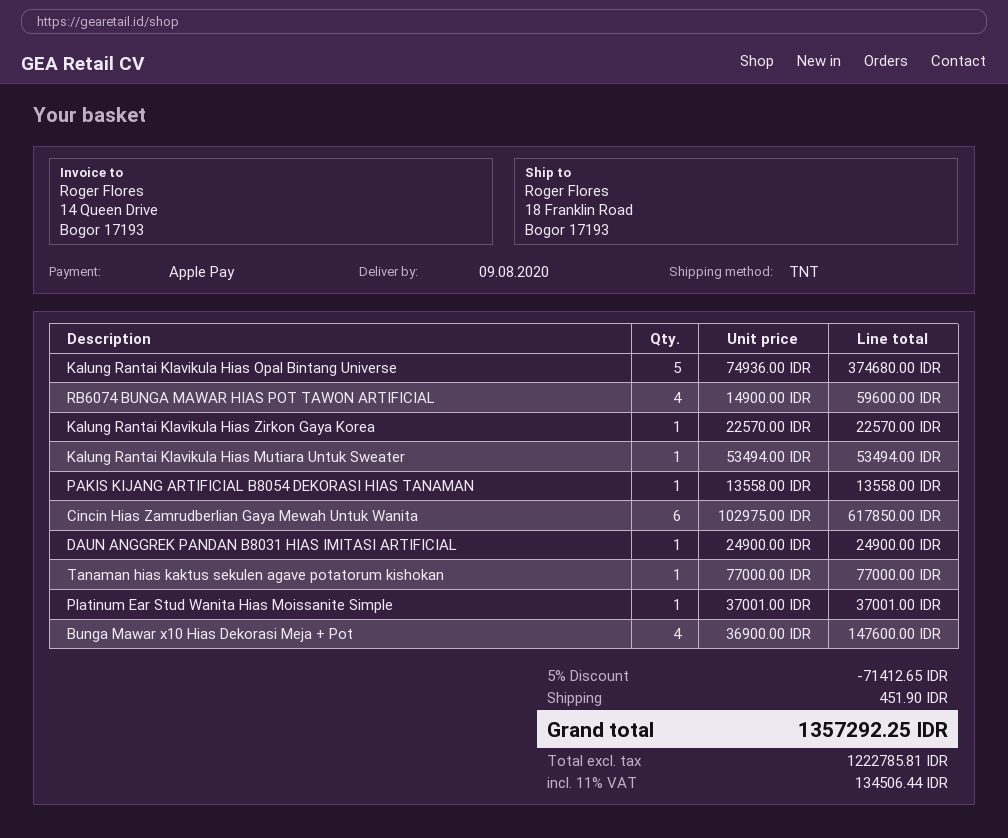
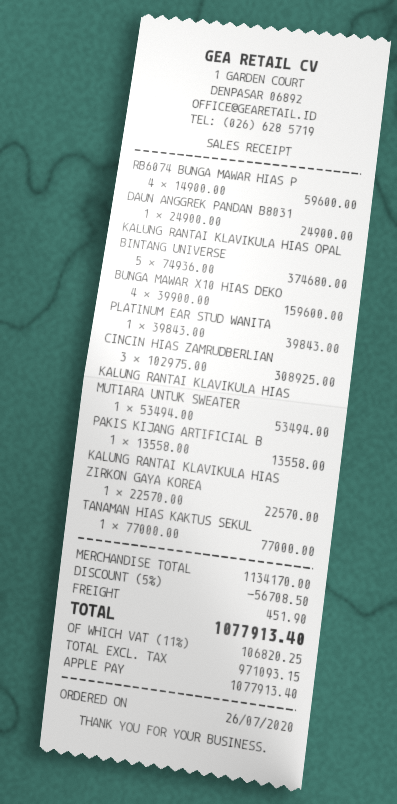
Cincin Hias Zamrudberlian Gaya Mewah Untuk Wanita: 6 x 102975.00 = 617850.00 -> 3 x 102975.00 = 308925.00
Platinum Ear Stud Wanita Hias Moissanite Simple: 1 x 37001.00 = 37001.00 -> 1 x 39843.00 = 39843.00
Bunga Mawar x10 Hias Dekorasi Meja + Pot: 4 x 36900.00 = 147600.00 -> 4 x 39900.00 = 159600.00
discount: 5% = 71412.65 -> 5% = 56708.50
net: 1222785.81 -> 971093.15
tax: 11% = 134506.44 -> 11% = 106820.25
total: 1357292.25 -> 1077913.40

